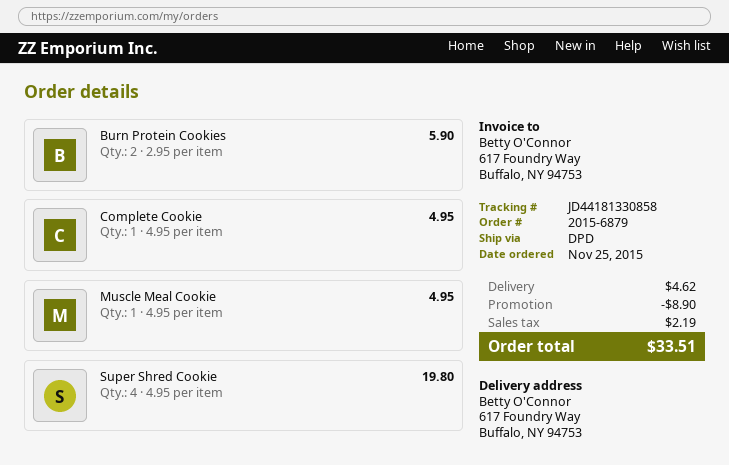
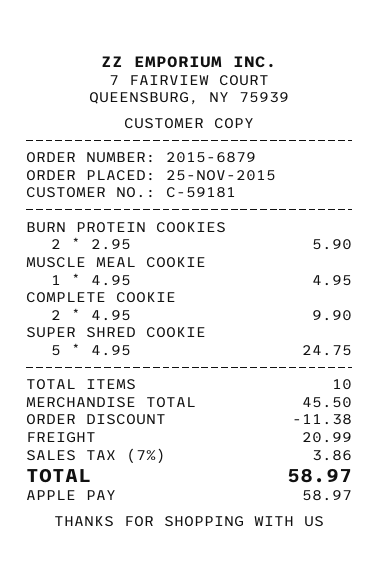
Complete Cookie: 1 x 4.95 = 4.95 -> 2 x 4.95 = 9.90
Super Shred Cookie: 4 x 4.95 = 19.80 -> 5 x 4.95 = 24.75
discount: 8.90 -> 11.38
shipping: 4.62 -> 20.99
tax: 2.19 -> 3.86
total: 33.51 -> 58.97

